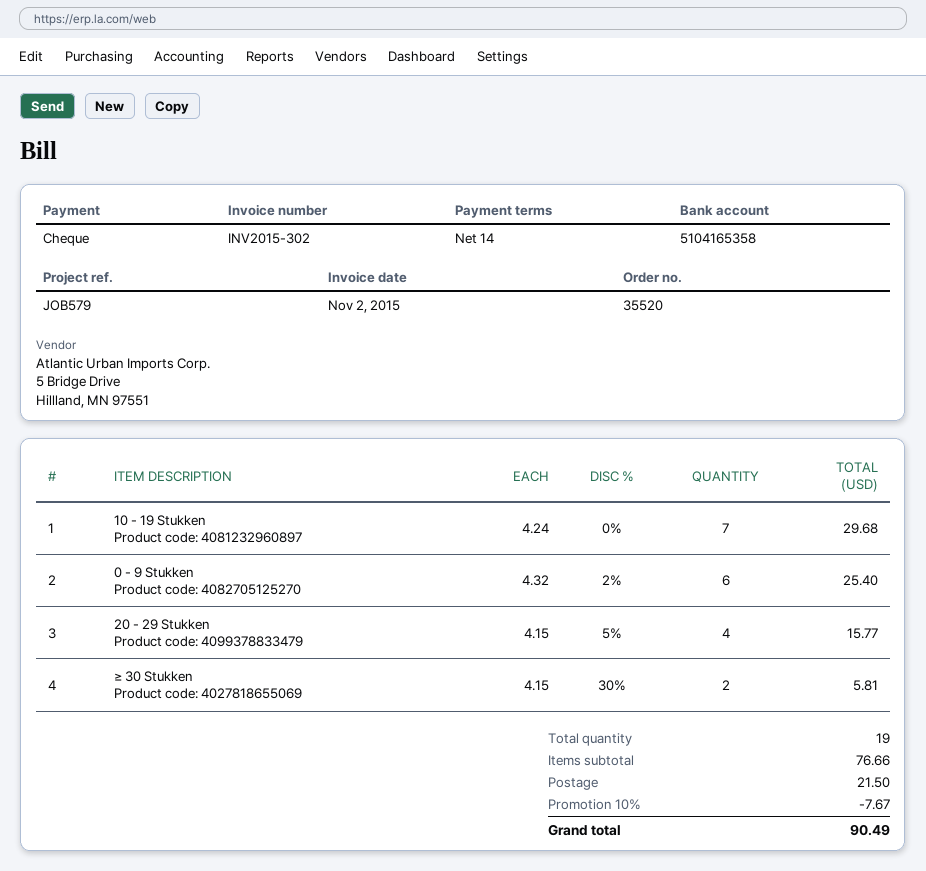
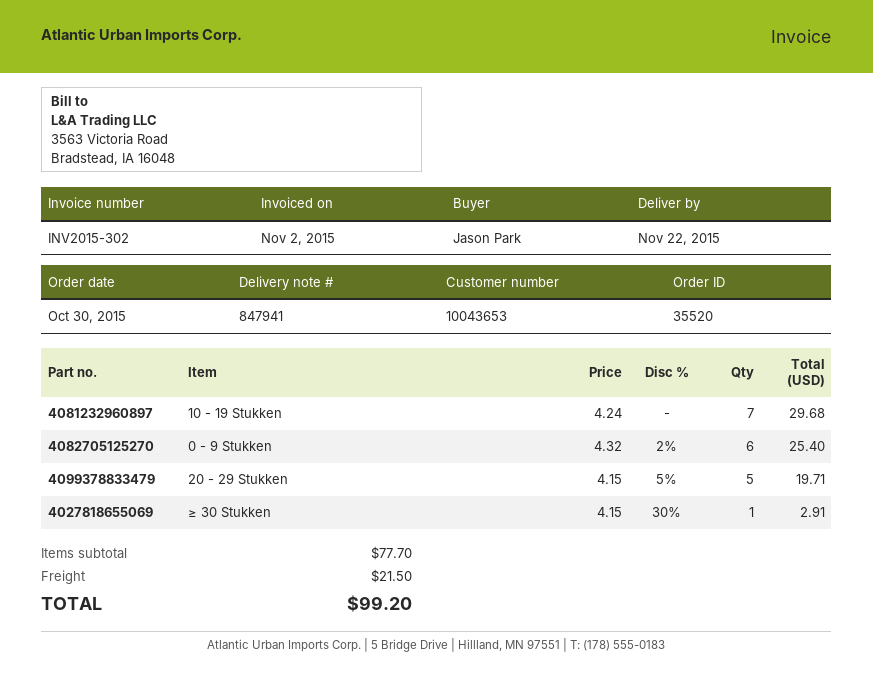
20 - 29 Stukken: 4 x 4.15 - 5% = 15.77 -> 5 x 4.15 - 5% = 19.71
≥ 30 Stukken: 2 x 4.15 - 30% = 5.81 -> 1 x 4.15 - 30% = 2.91
subtotal: 76.66 -> 77.70
discount: 10% = 7.67 -> none
total: 90.49 -> 99.20

